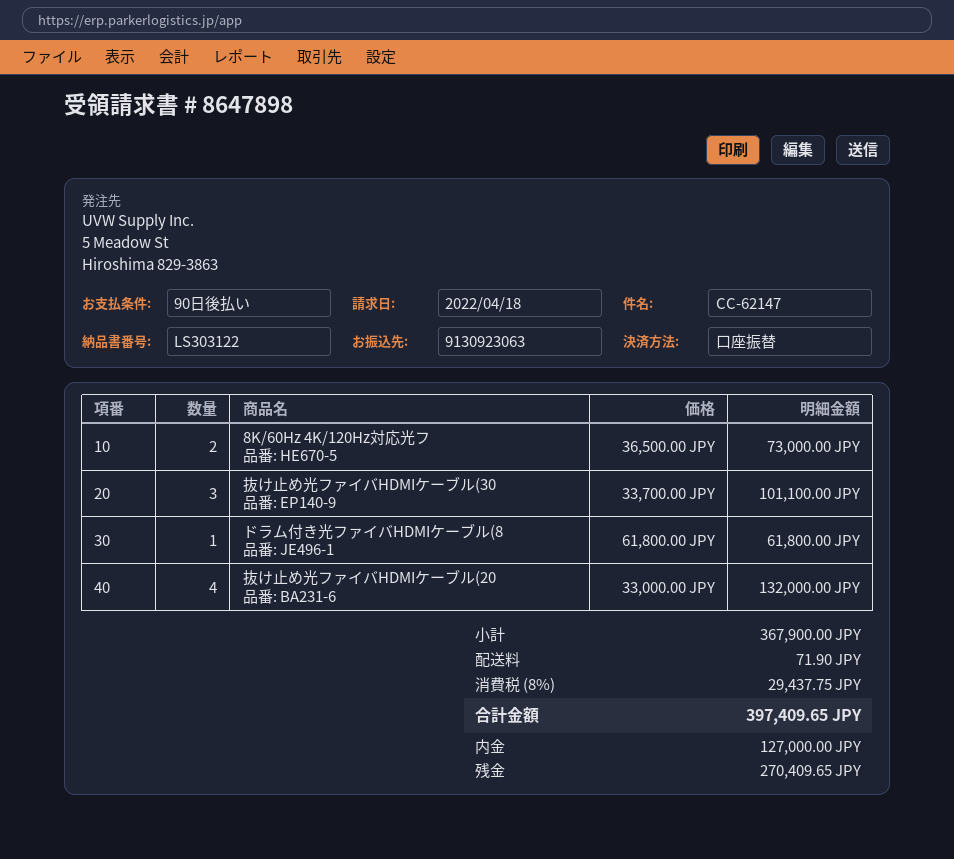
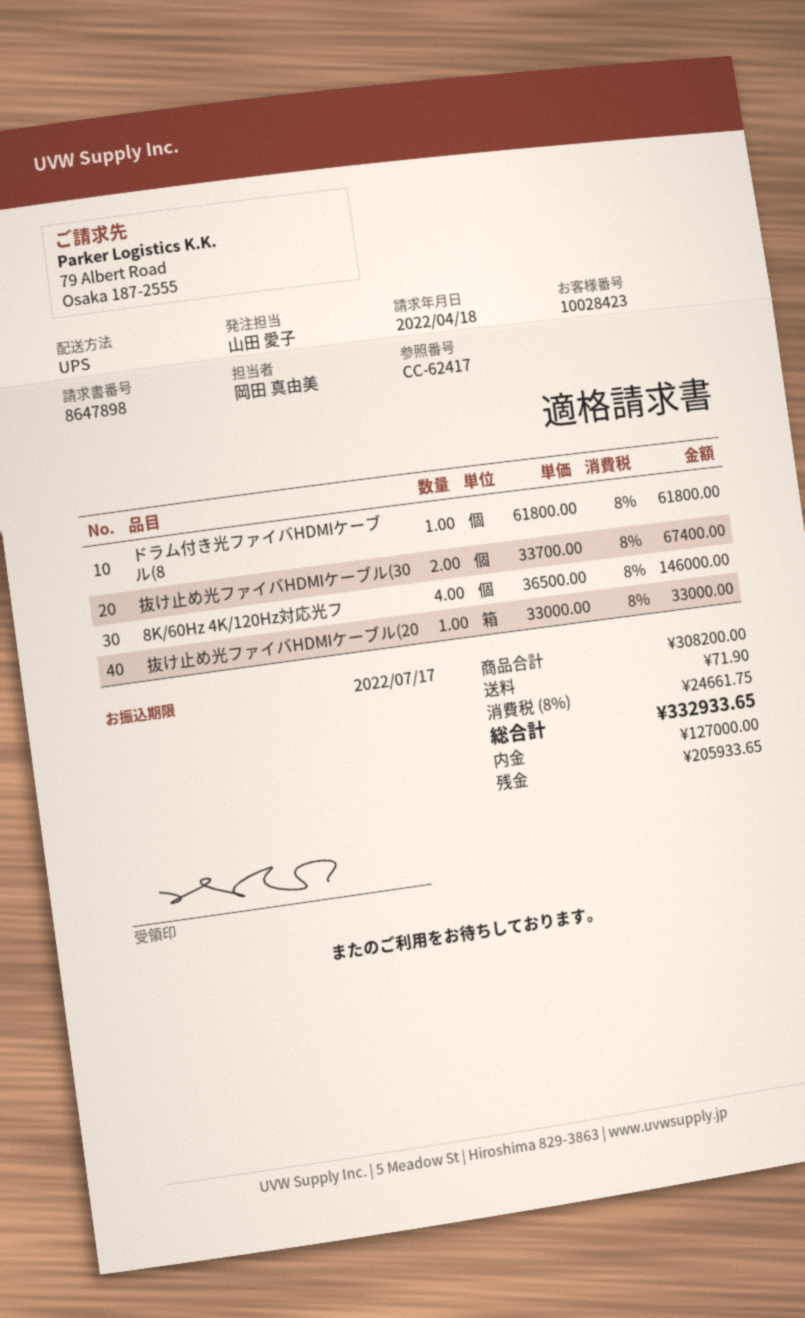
reference: CC-62147 -> CC-62417
8K/60Hz 4K/120Hz対応光フ: 2 x 36500.00 = 73000.00 -> 4 x 36500.00 = 146000.00
抜け止め光ファイバHDMIケーブル(30: 3 x 33700.00 = 101100.00 -> 2 x 33700.00 = 67400.00
抜け止め光ファイバHDMIケーブル(20: 4 x 33000.00 = 132000.00 -> 1 x 33000.00 = 33000.00
subtotal: 367900.00 -> 308200.00
tax: 8% = 29437.75 -> 8% = 24661.75
total: 397409.65 -> 332933.65
balance: 270409.65 -> 205933.65

